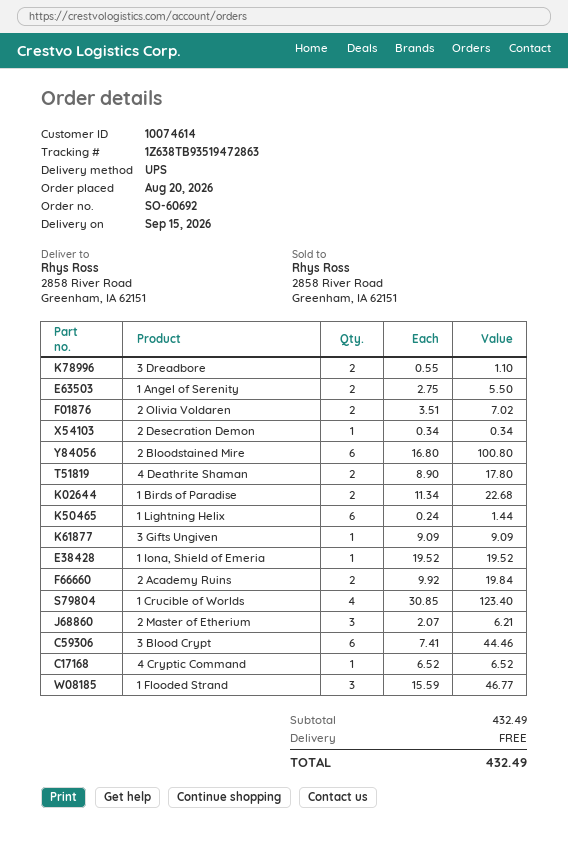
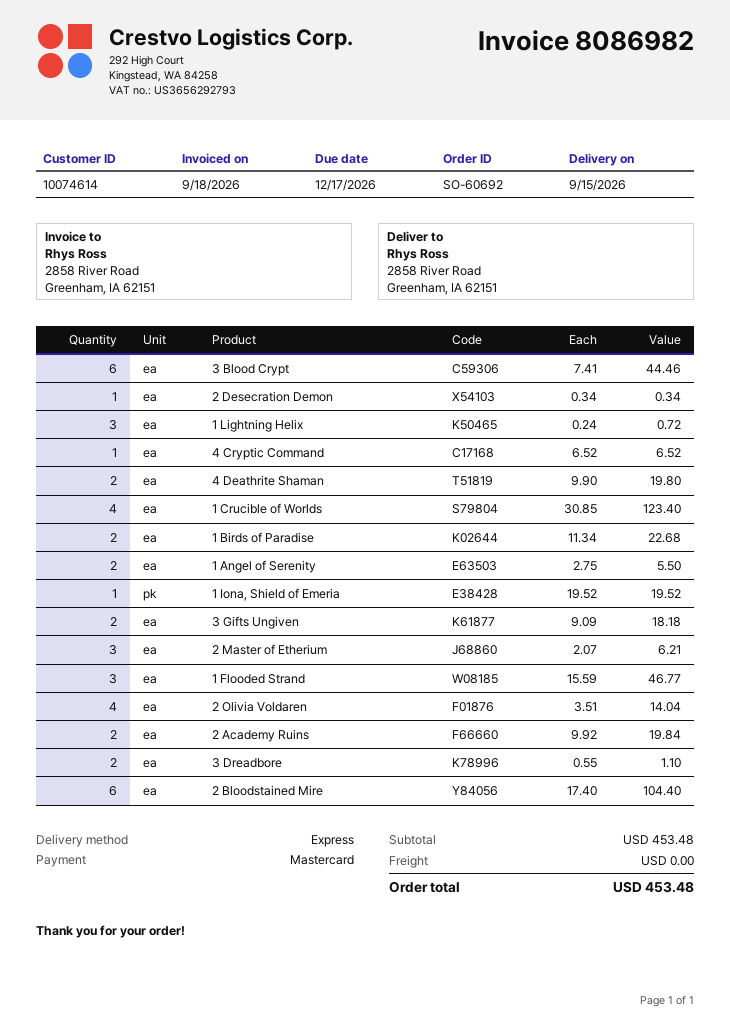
shipping method: UPS -> express
2 Olivia Voldaren: 2 x 3.51 = 7.02 -> 4 x 3.51 = 14.04
2 Bloodstained Mire: 6 x 16.80 = 100.80 -> 6 x 17.40 = 104.40
4 Deathrite Shaman: 2 x 8.90 = 17.80 -> 2 x 9.90 = 19.80
1 Lightning Helix: 6 x 0.24 = 1.44 -> 3 x 0.24 = 0.72
3 Gifts Ungiven: 1 x 9.09 = 9.09 -> 2 x 9.09 = 18.18
subtotal: 432.49 -> 453.48
total: 432.49 -> 453.48

